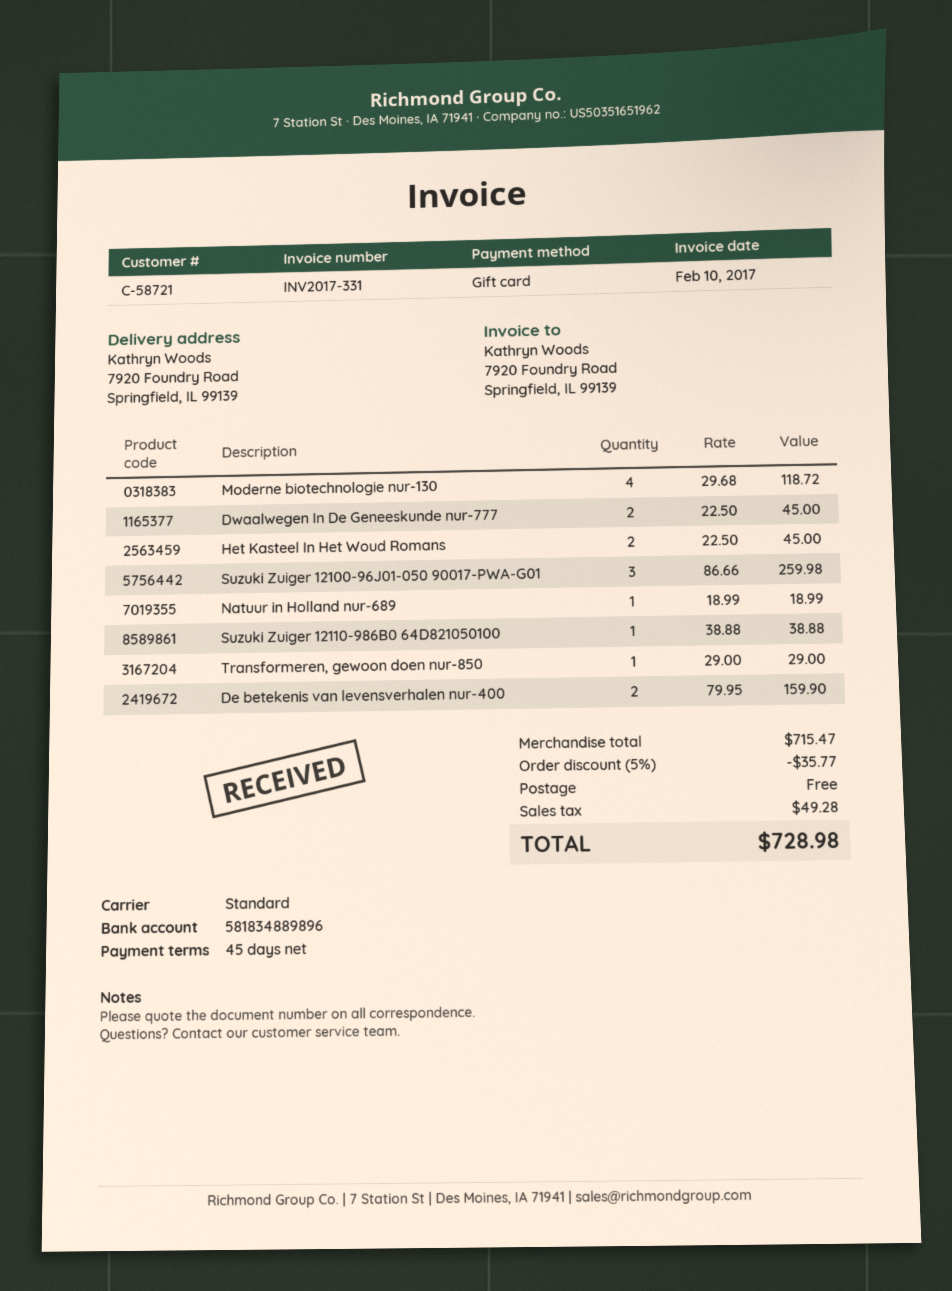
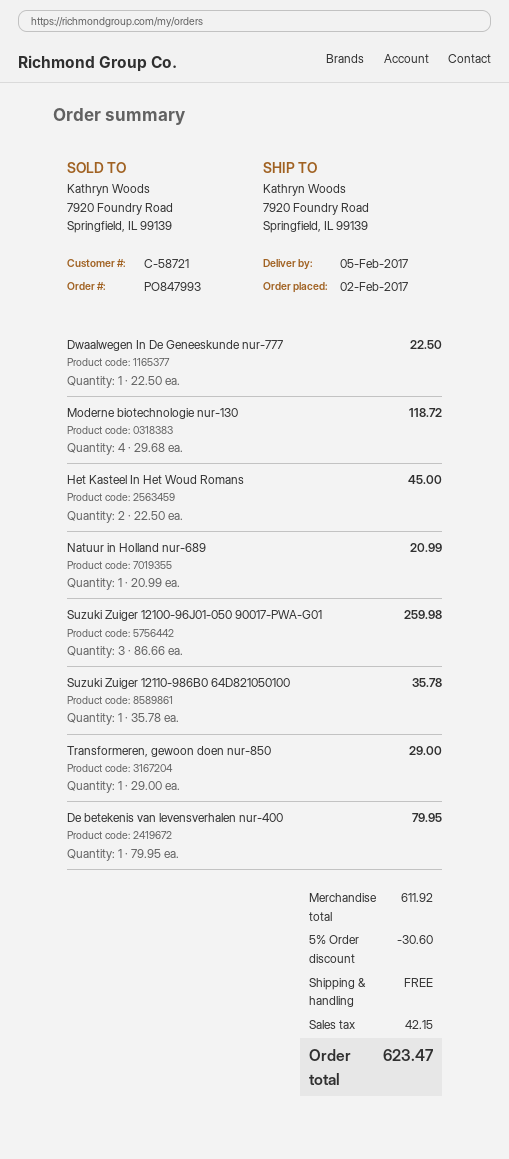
Dwaalwegen In De Geneeskunde nur-777: 2 x 22.50 = 45.00 -> 1 x 22.50 = 22.50
Natuur in Holland nur-689: 1 x 18.99 = 18.99 -> 1 x 20.99 = 20.99
Suzuki Zuiger 12110-986B0 64D821050100: 1 x 38.88 = 38.88 -> 1 x 35.78 = 35.78
De betekenis van levensverhalen nur-400: 2 x 79.95 = 159.90 -> 1 x 79.95 = 79.95
subtotal: 715.47 -> 611.92
discount: 5% = 35.77 -> 5% = 30.60
tax: 49.28 -> 42.15
total: 728.98 -> 623.47

